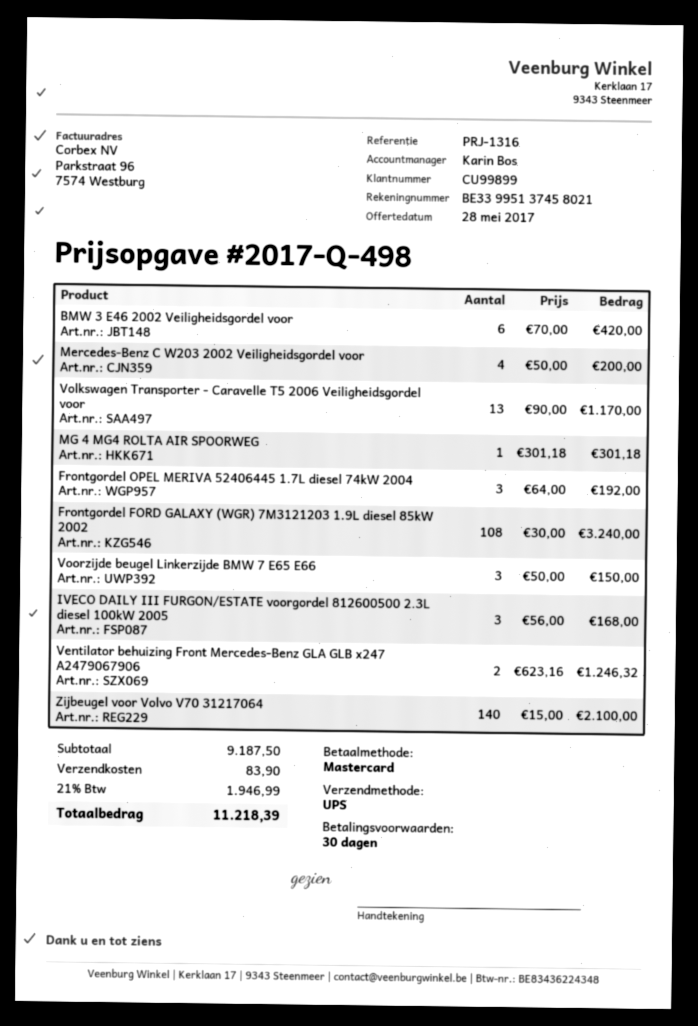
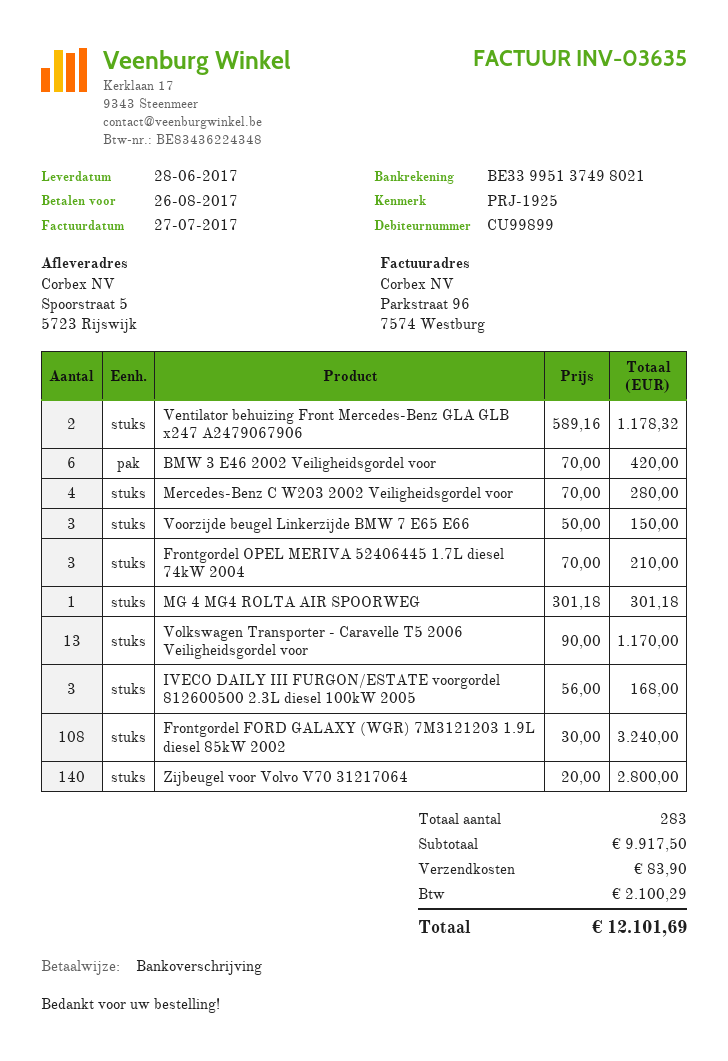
reference: PRJ-1316 -> PRJ-1925
payment method: Mastercard -> bank transfer
bank account: BE33995137458021 -> BE33995137498021
Mercedes-Benz C W203 2002 Veiligheidsgordel voor: 4 x 50.00 = 200.00 -> 4 x 70.00 = 280.00
Frontgordel OPEL MERIVA 52406445 1.7L diesel 74kW 2004: 3 x 64.00 = 192.00 -> 3 x 70.00 = 210.00
Ventilator behuizing Front Mercedes-Benz GLA GLB x247 A2479067906: 2 x 623.16 = 1246.32 -> 2 x 589.16 = 1178.32
Zijbeugel voor Volvo V70 31217064: 140 x 15.00 = 2100.00 -> 140 x 20.00 = 2800.00
subtotal: 9187.50 -> 9917.50
tax: 1946.99 -> 2100.29
total: 11218.39 -> 12101.69

